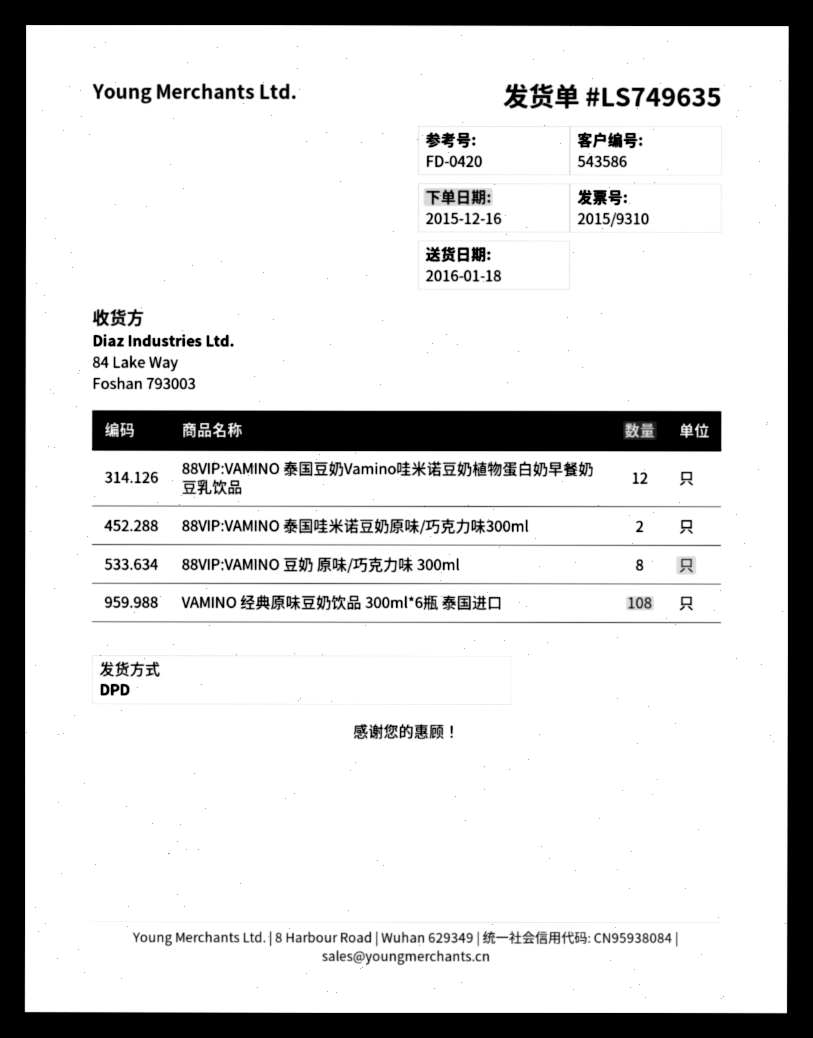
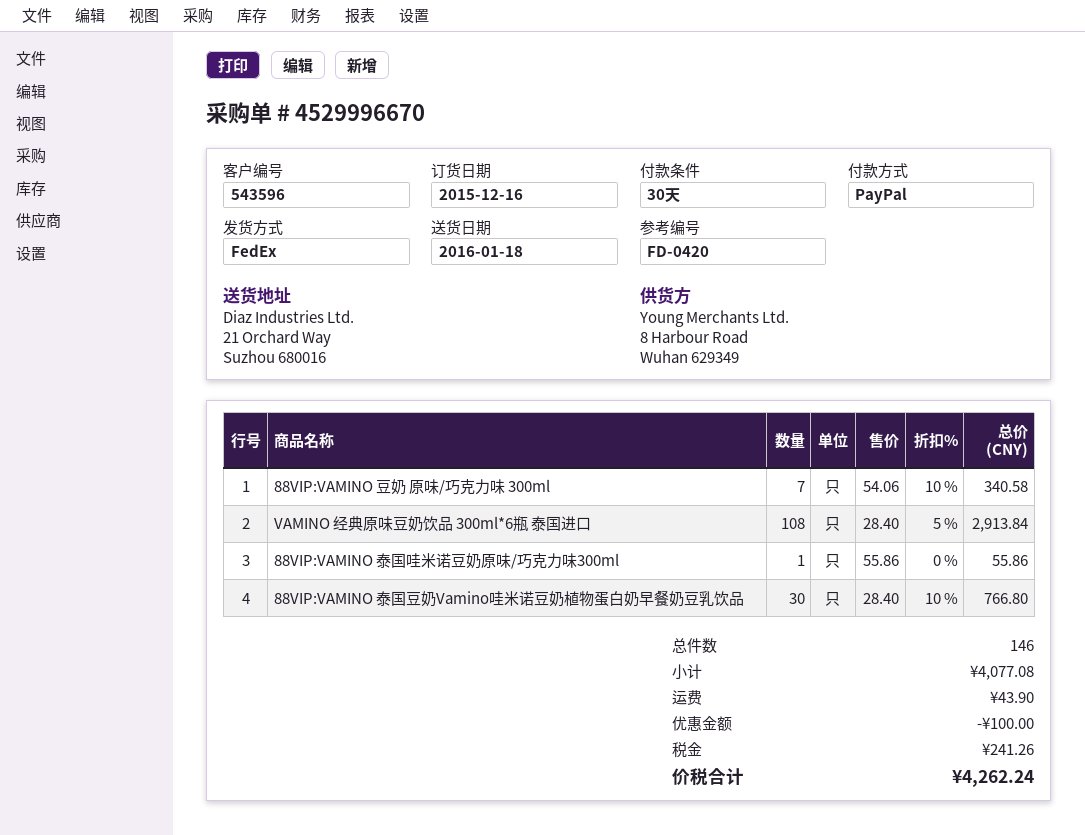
customer number: 543586 -> 543596
shipping method: DPD -> FedEx
ship to: 84 Lake Way, Foshan 793003 -> 21 Orchard Way, Suzhou 680016
88VIP:VAMINO 泰国豆奶Vamino哇米诺豆奶植物蛋白奶早餐奶豆乳饮品: 12 -> 30
88VIP:VAMINO 泰国哇米诺豆奶原味/巧克力味300ml: 2 -> 1
88VIP:VAMINO 豆奶 原味/巧克力味 300ml: 8 -> 7

